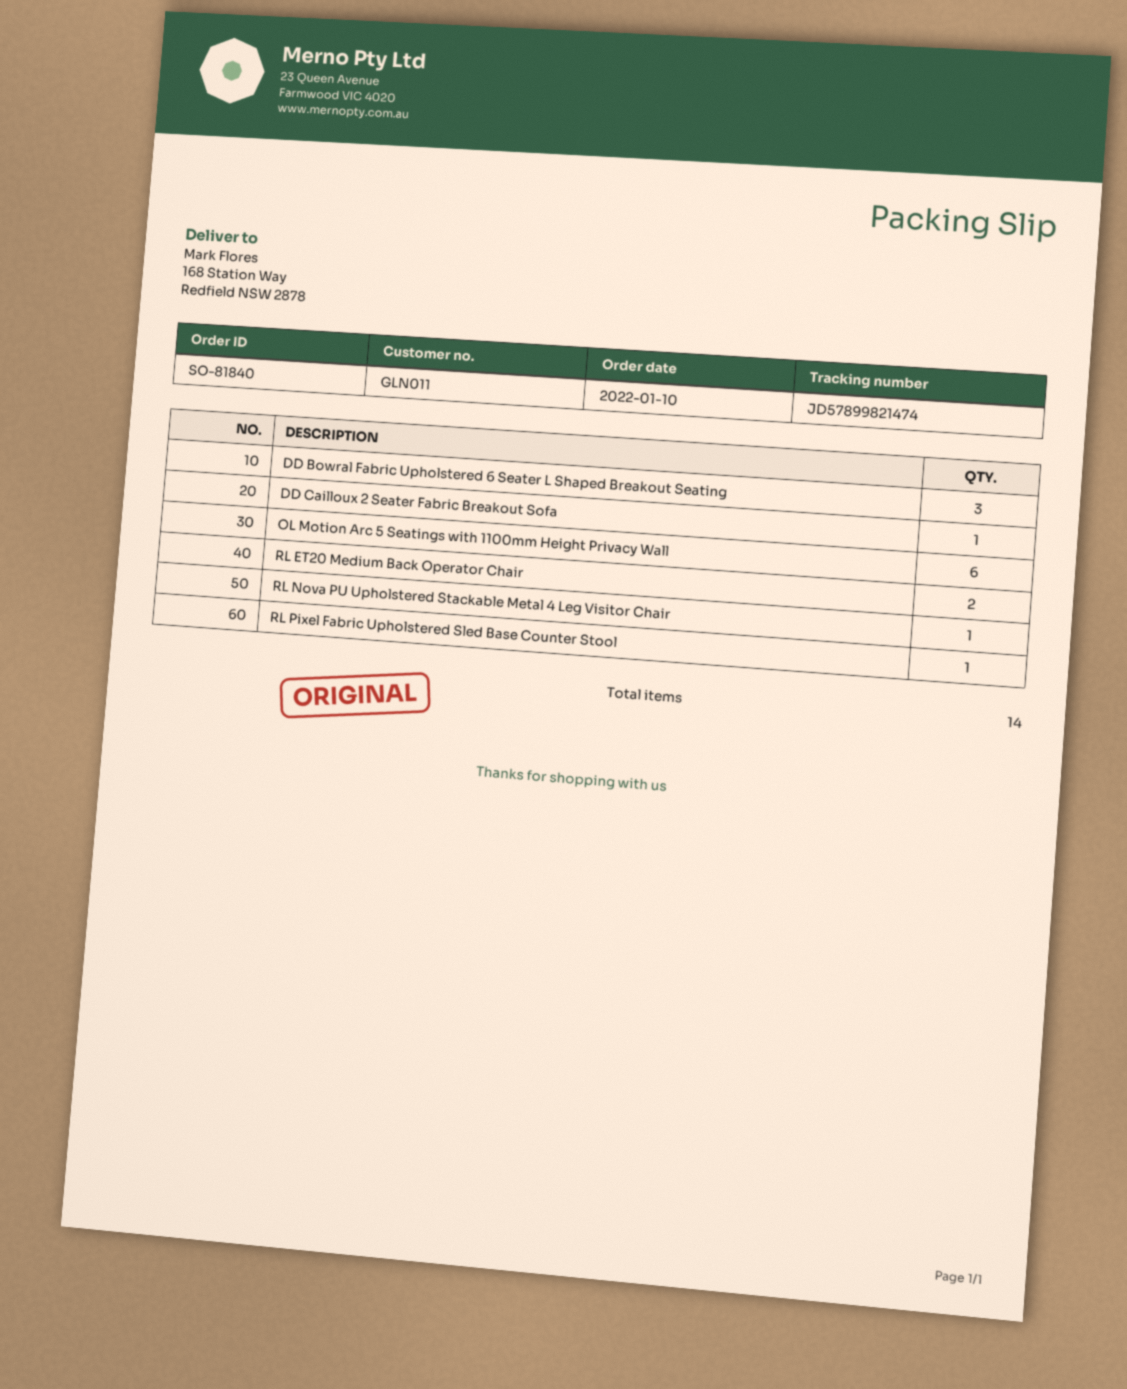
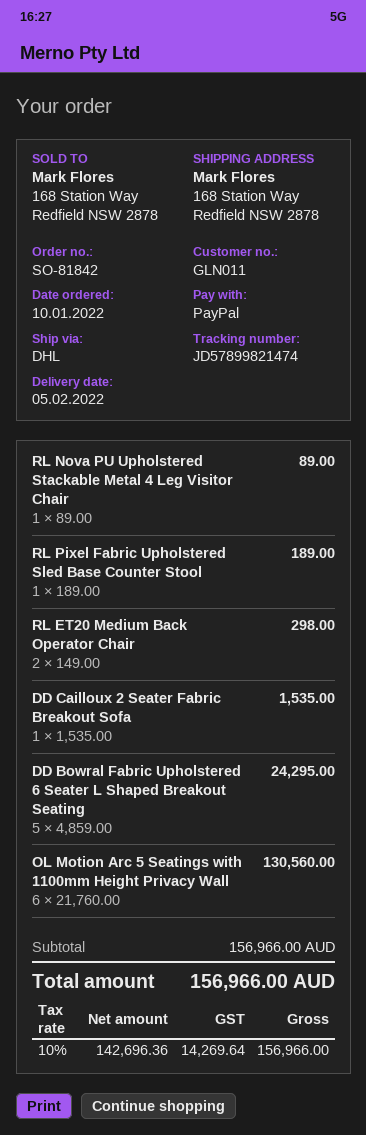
order number: SO-81840 -> SO-81842
DD Bowral Fabric Upholstered 6 Seater L Shaped Breakout Seating: 3 -> 5

